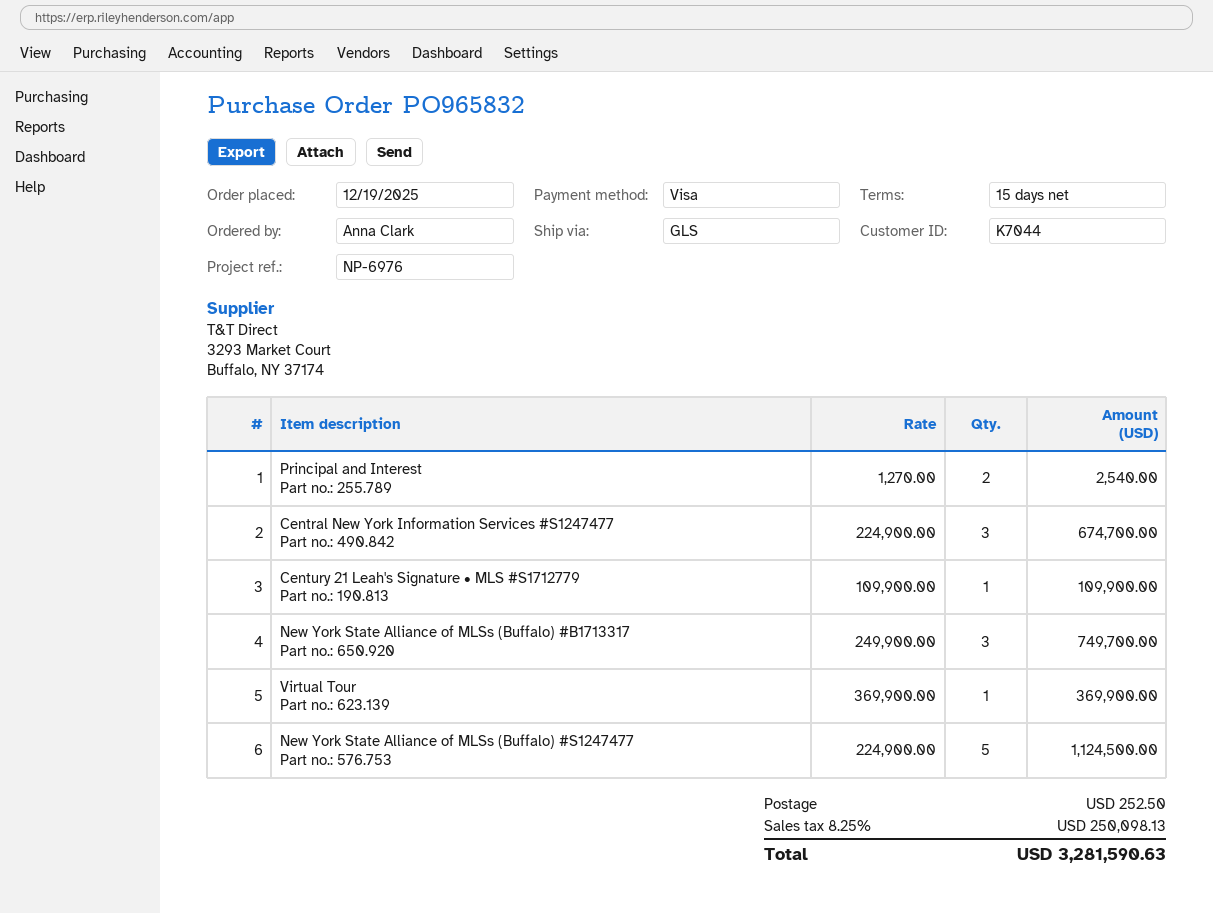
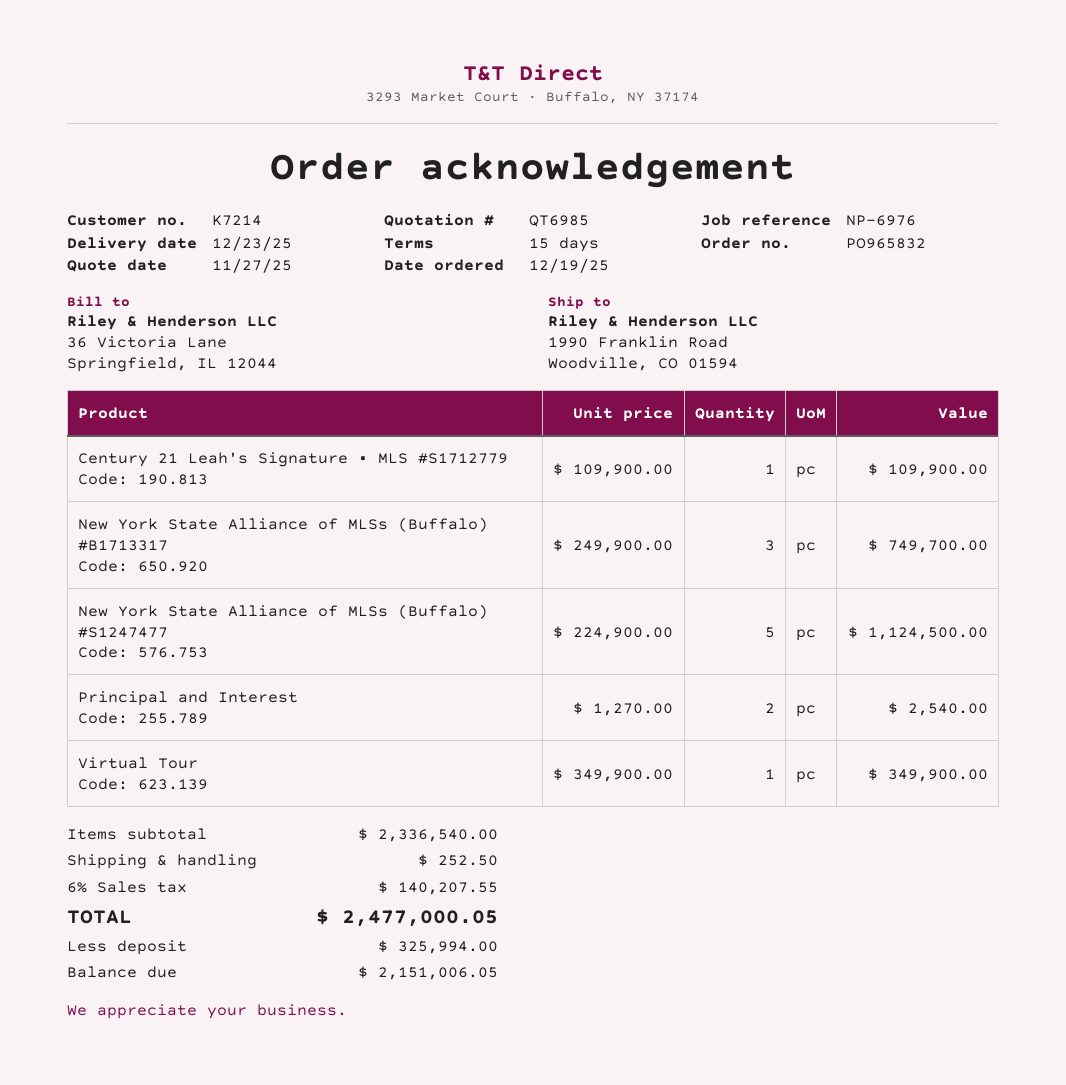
customer number: K7044 -> K7214
Central New York Information Services #S1247477: 3 x 224900.00 = 674700.00 -> none
Virtual Tour: 1 x 369900.00 = 369900.00 -> 1 x 349900.00 = 349900.00
tax: 8.25% = 250098.13 -> 6% = 140207.55
total: 3281590.63 -> 2477000.05

